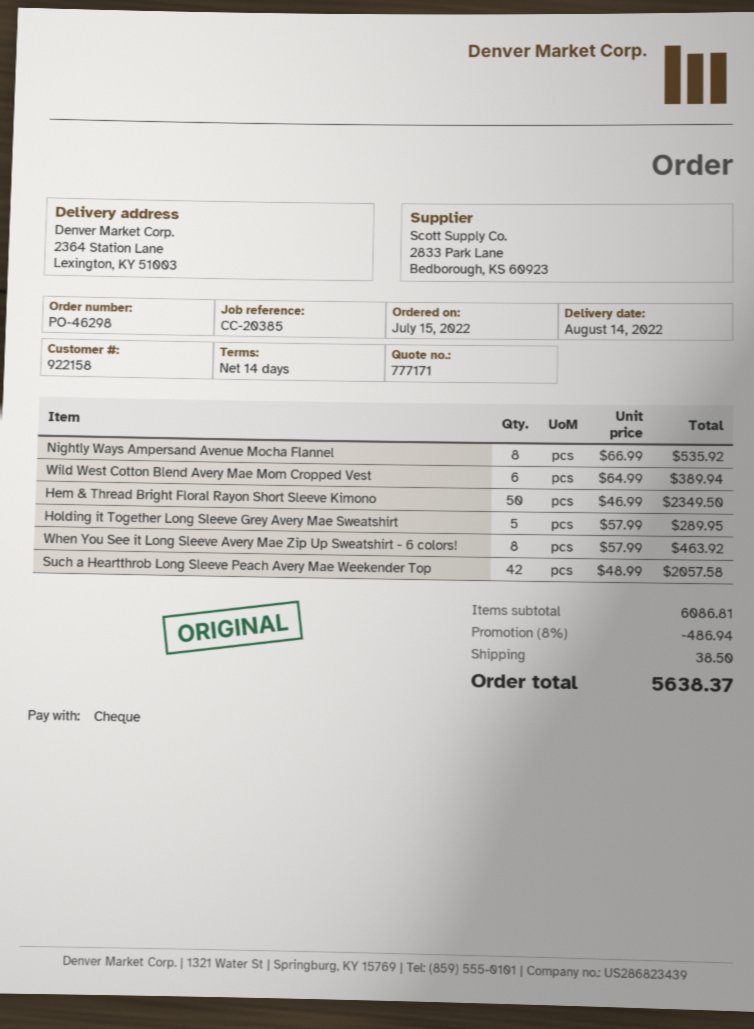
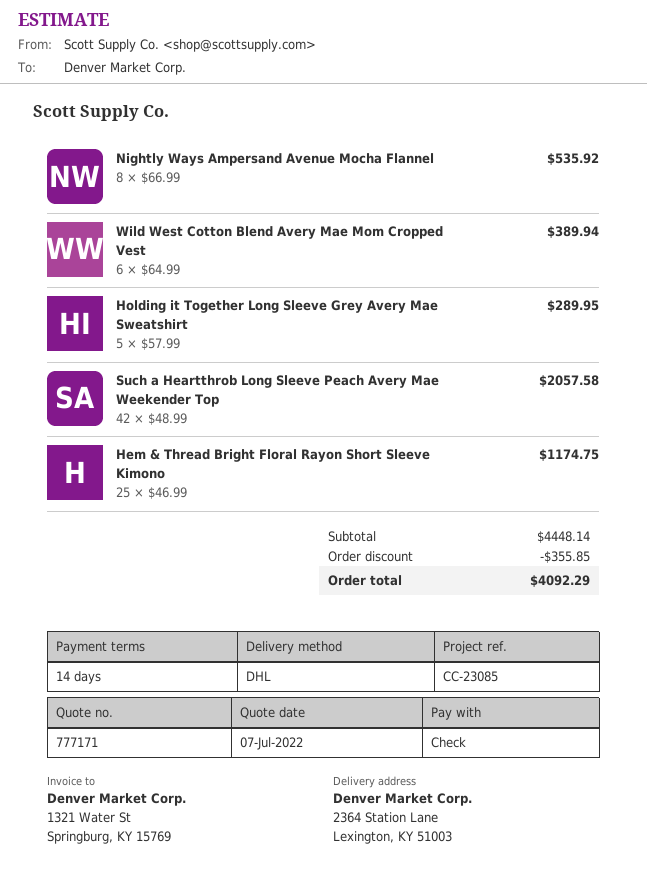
reference: CC-20385 -> CC-23085
Hem & Thread Bright Floral Rayon Short Sleeve Kimono: 50 x 46.99 = 2349.50 -> 25 x 46.99 = 1174.75
When You See it Long Sleeve Avery Mae Zip Up Sweatshirt - 6 colors!: 8 x 57.99 = 463.92 -> none
subtotal: 6086.81 -> 4448.14
discount: 486.94 -> 355.85
shipping: 38.50 -> none
total: 5638.37 -> 4092.29

